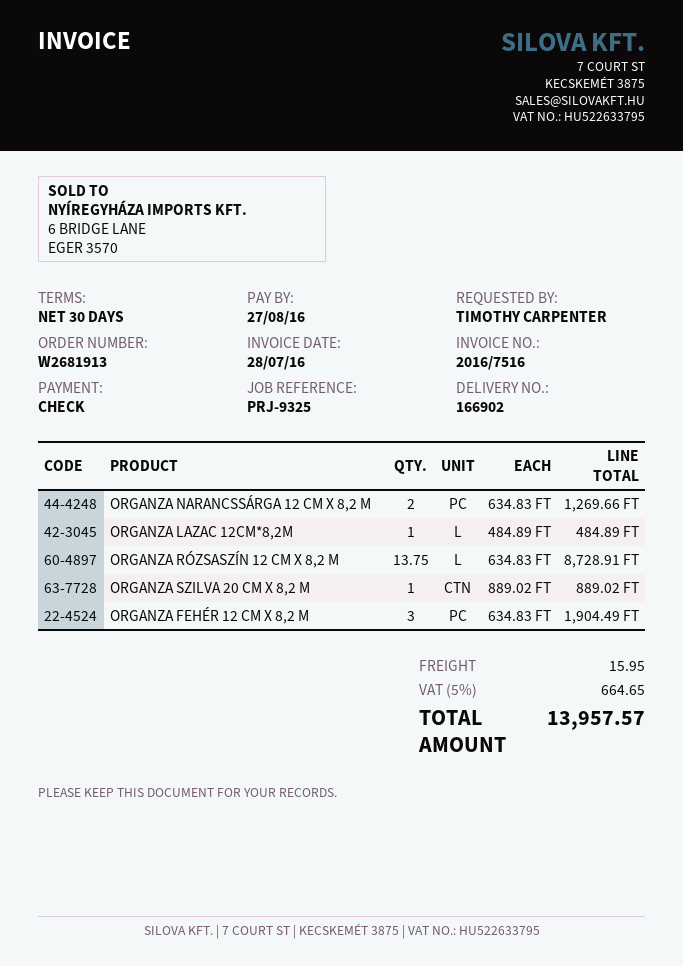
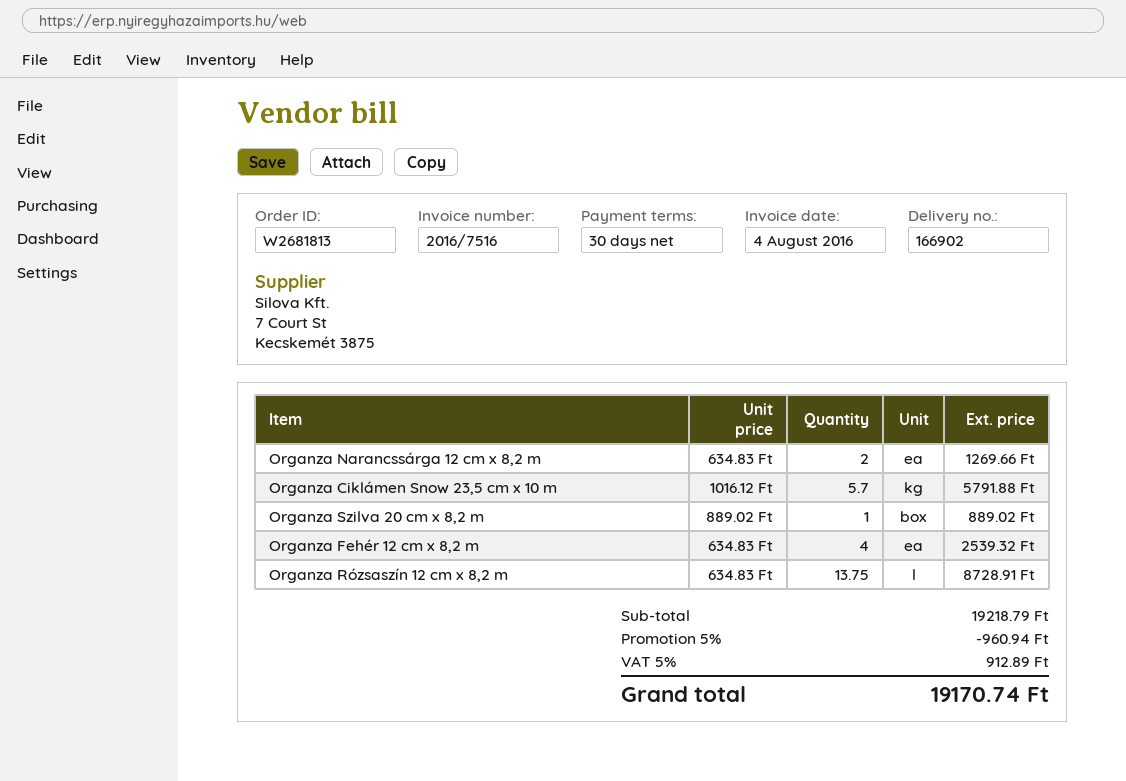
order number: W2681913 -> W2681813
invoice date: 2016-07-28 -> 2016-08-04
ORGANZA LAZAC 12CM*8,2M: 1 x 484.89 = 484.89 -> none
ORGANZA FEHÉR 12 CM X 8,2 M: 3 x 634.83 = 1904.49 -> 4 x 634.83 = 2539.32
Organza Ciklámen Snow 23,5 cm x 10 m: none -> 5.7 x 1016.12 = 5791.88
discount: none -> 5% = 960.94
shipping: 15.95 -> none
tax: 5% = 664.65 -> 5% = 912.89
total: 13957.57 -> 19170.74

